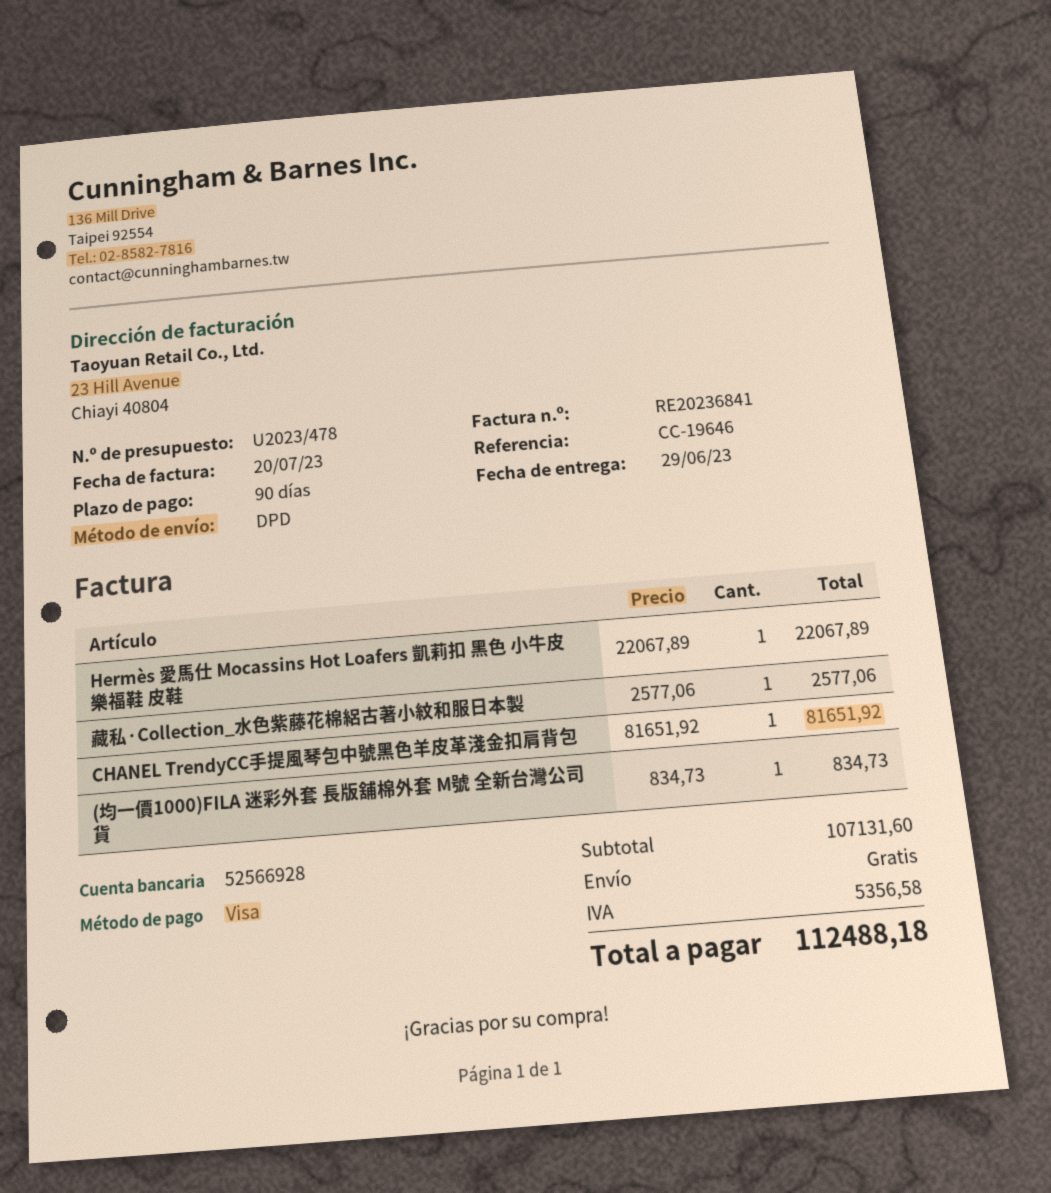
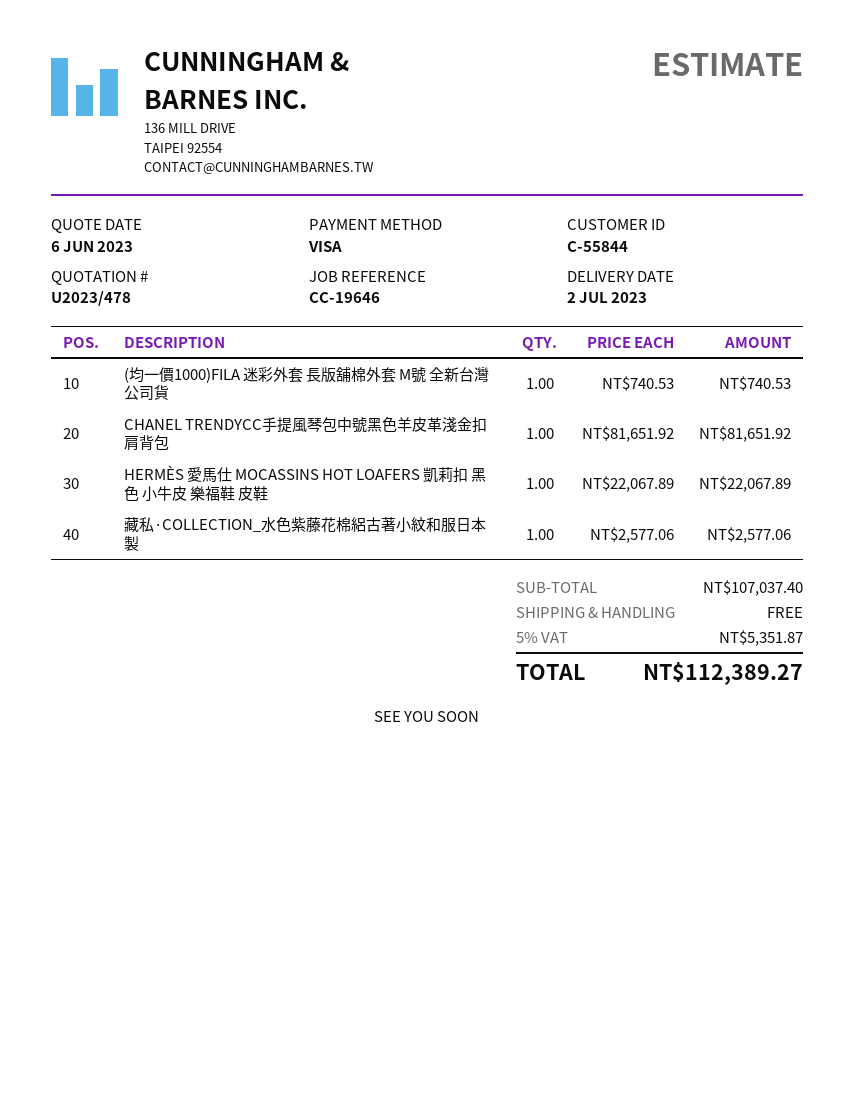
delivery date: 2023-06-29 -> 2023-07-02
(均一價1000)FILA 迷彩外套 長版舖棉外套 M號 全新台灣公司貨: 1 x 834.73 = 834.73 -> 1 x 740.53 = 740.53
subtotal: 107131.60 -> 107037.40
tax: 5356.58 -> 5351.87
total: 112488.18 -> 112389.27

